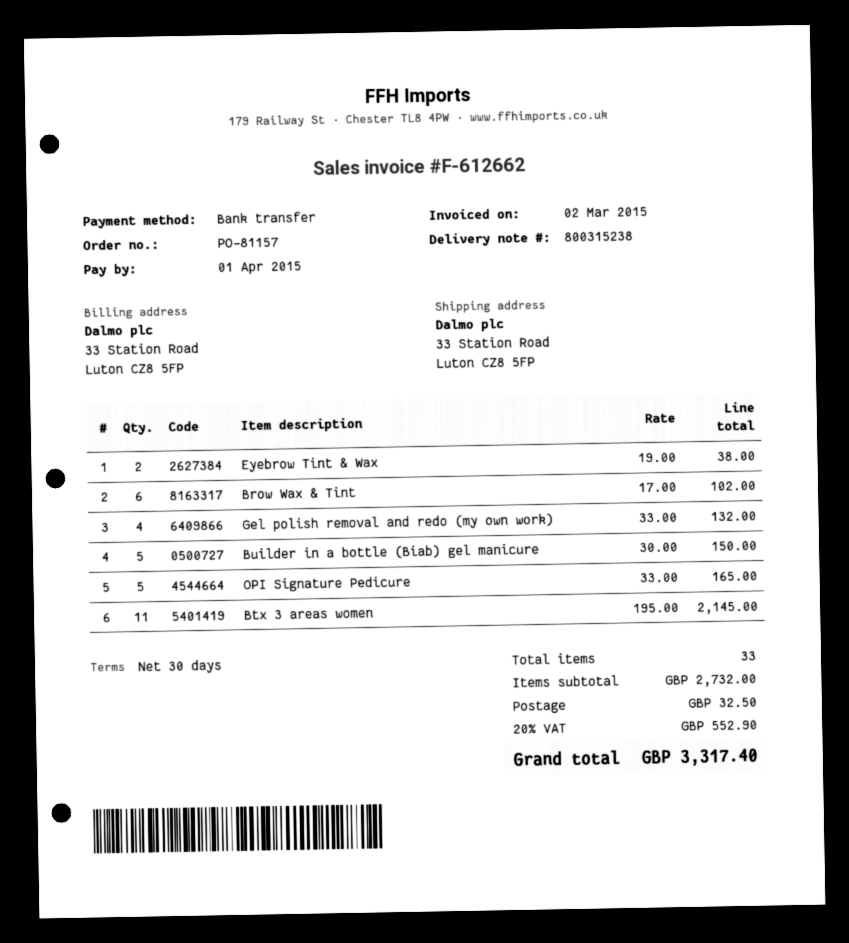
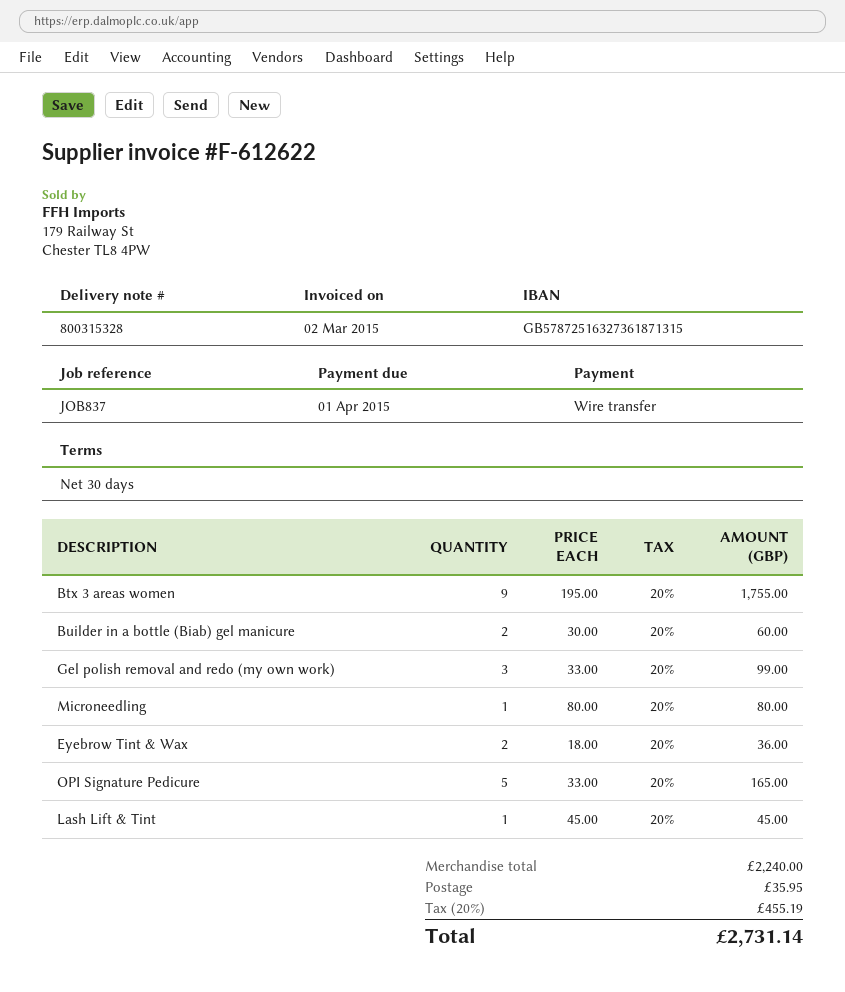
delivery note number: 800315238 -> 800315328
invoice number: F-612662 -> F-612622
Eyebrow Tint & Wax: 2 x 19.00 = 38.00 -> 2 x 18.00 = 36.00
Brow Wax & Tint: 6 x 17.00 = 102.00 -> none
Gel polish removal and redo (my own work): 4 x 33.00 = 132.00 -> 3 x 33.00 = 99.00
Builder in a bottle (Biab) gel manicure: 5 x 30.00 = 150.00 -> 2 x 30.00 = 60.00
Btx 3 areas women: 11 x 195.00 = 2145.00 -> 9 x 195.00 = 1755.00
Microneedling: none -> 1 x 80.00 = 80.00
Lash Lift & Tint: none -> 1 x 45.00 = 45.00
subtotal: 2732.00 -> 2240.00
shipping: 32.50 -> 35.95
tax: 20% = 552.90 -> 20% = 455.19
total: 3317.40 -> 2731.14

